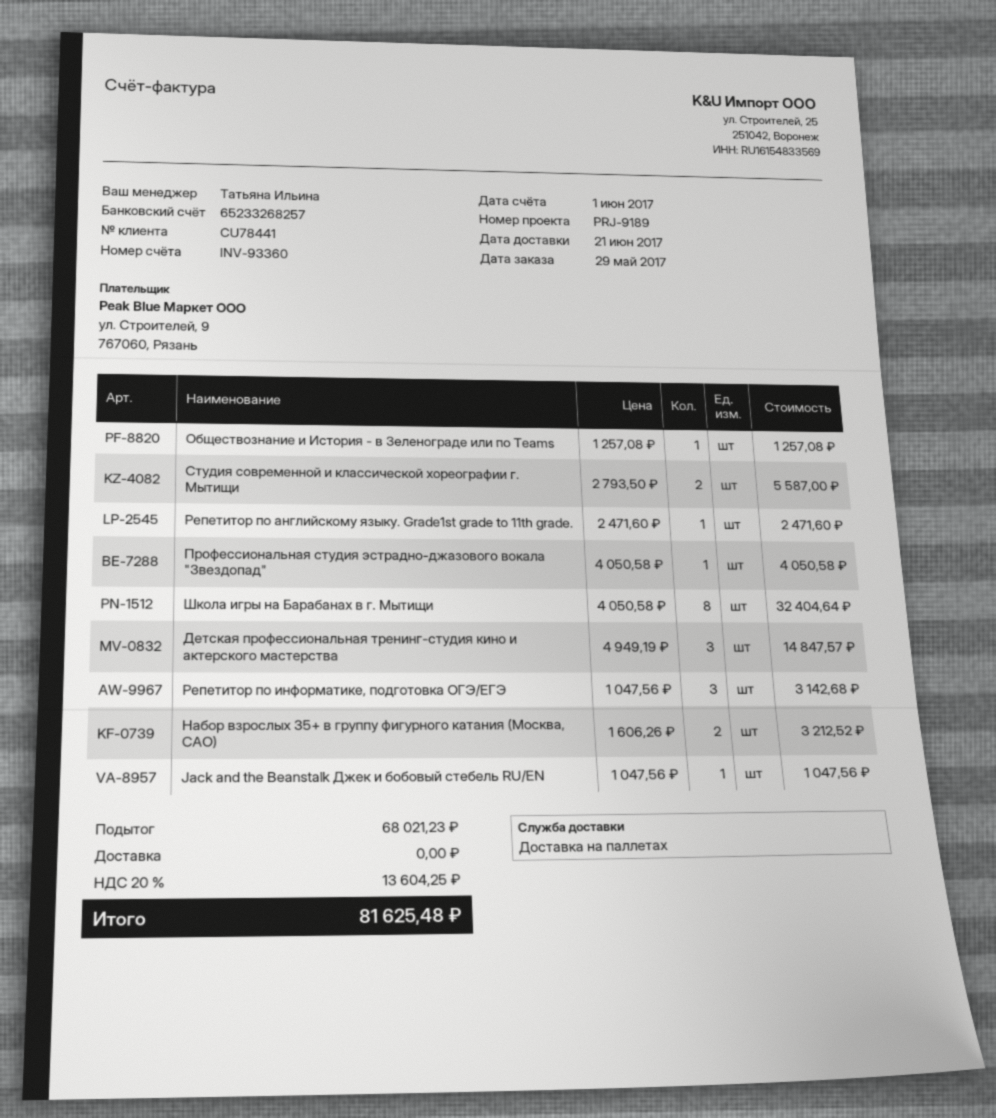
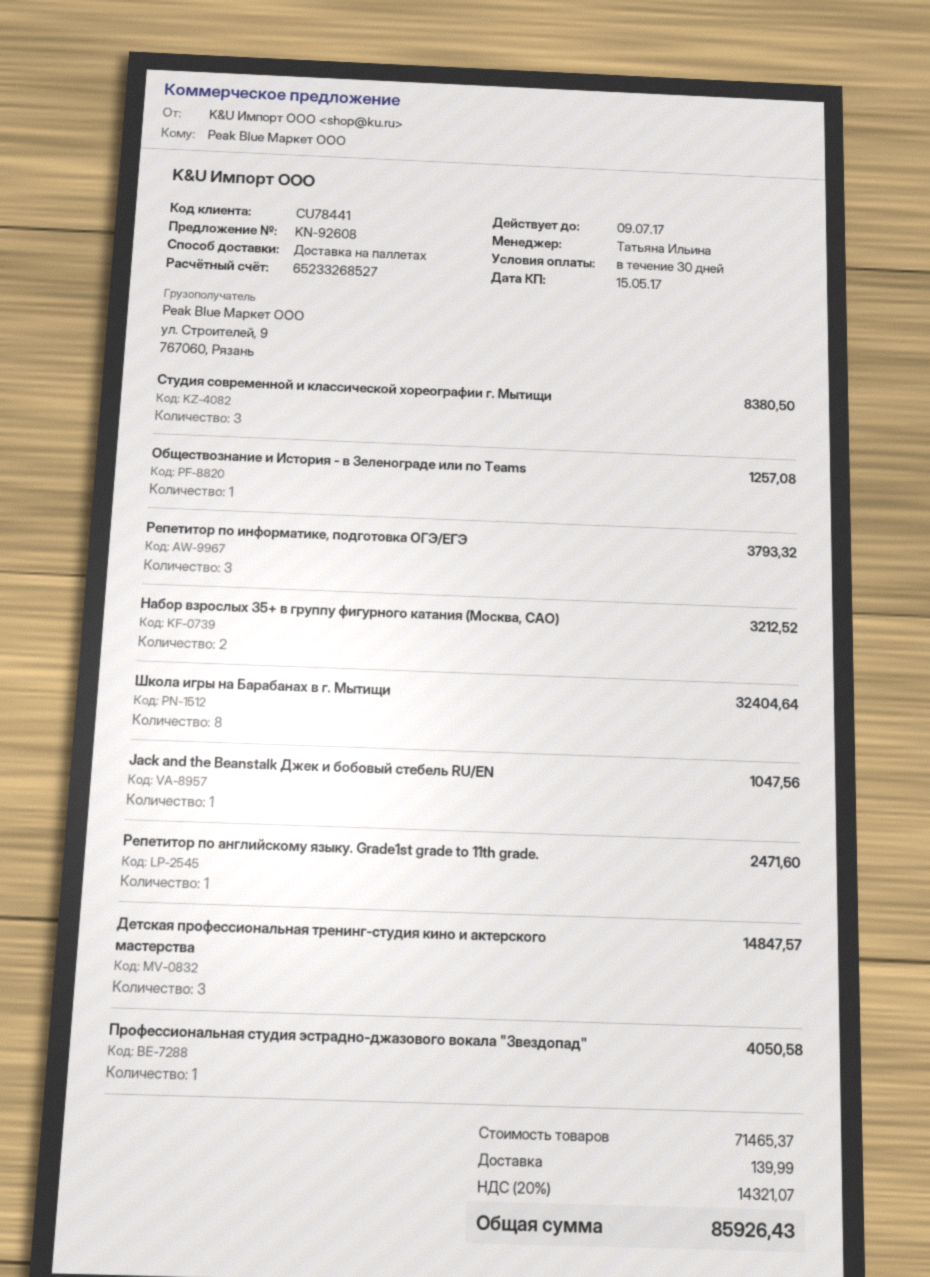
bank account: 65233268257 -> 65233268527
Студия современной и классической хореографии г. Мытищи: 2 for 5587.00 -> 3 for 8380.50
Репетитор по информатике, подготовка ОГЭ/ЕГЭ: 3 for 3142.68 -> 3 for 3793.32
subtotal: 68021.23 -> 71465.37
shipping: 0.00 -> 139.99
tax: 20% = 13604.25 -> 20% = 14321.07
total: 81625.48 -> 85926.43

